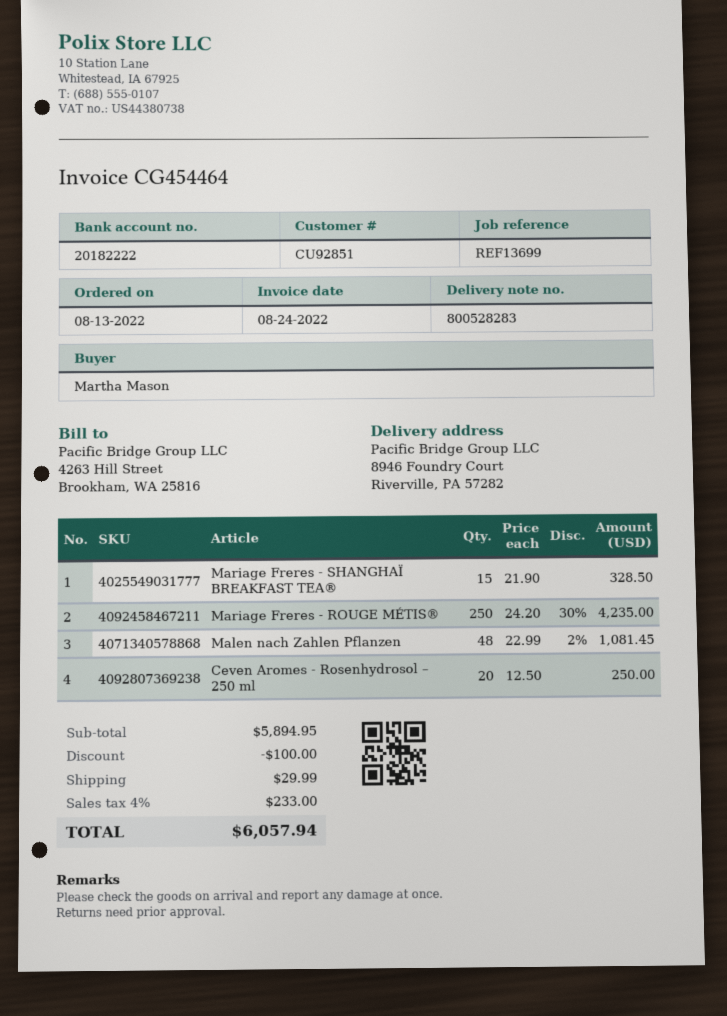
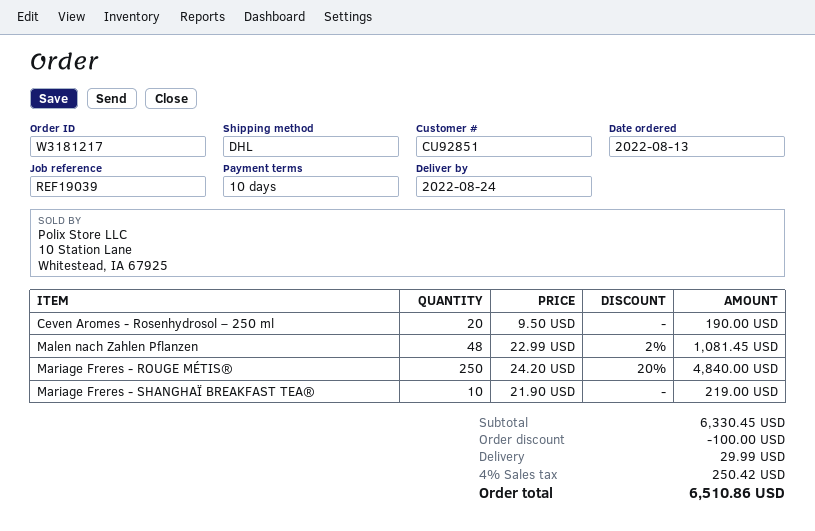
reference: REF13699 -> REF19039
Mariage Freres - SHANGHAÏ BREAKFAST TEA®: 15 x 21.90 = 328.50 -> 10 x 21.90 = 219.00
Mariage Freres - ROUGE MÉTIS®: 250 x 24.20 - 30% = 4235.00 -> 250 x 24.20 - 20% = 4840.00
Ceven Aromes - Rosenhydrosol – 250 ml: 20 x 12.50 = 250.00 -> 20 x 9.50 = 190.00
subtotal: 5894.95 -> 6330.45
tax: 4% = 233.00 -> 4% = 250.42
total: 6057.94 -> 6510.86

